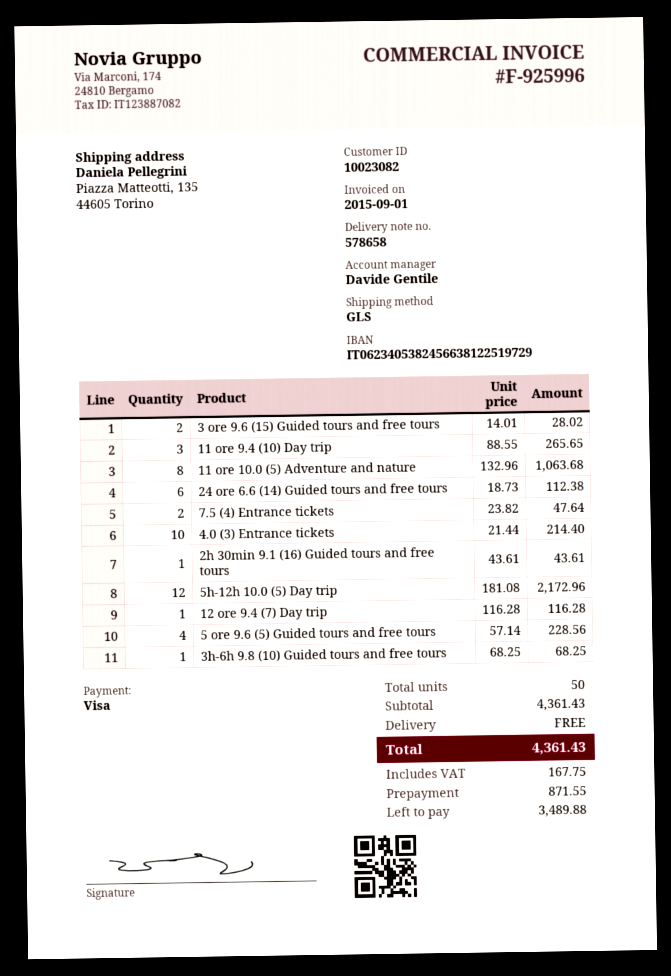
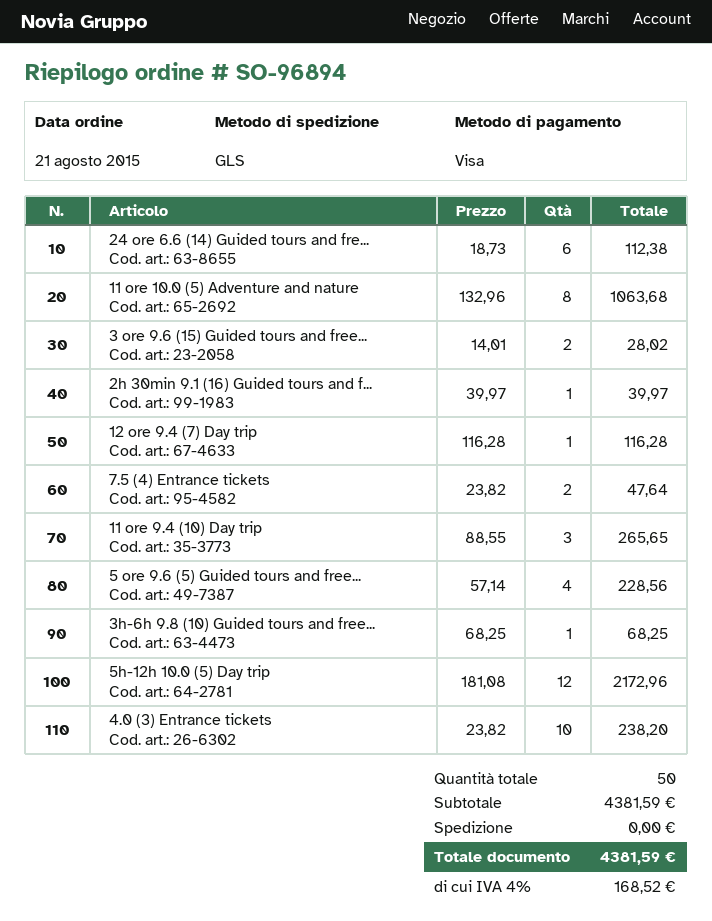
4.0 (3) Entrance tickets: 10 x 21.44 = 214.40 -> 10 x 23.82 = 238.20
2h 30min 9.1 (16) Guided tours and free tours: 1 x 43.61 = 43.61 -> 1 x 39.97 = 39.97
subtotal: 4361.43 -> 4381.59
tax: 167.75 -> 168.52
total: 4361.43 -> 4381.59

